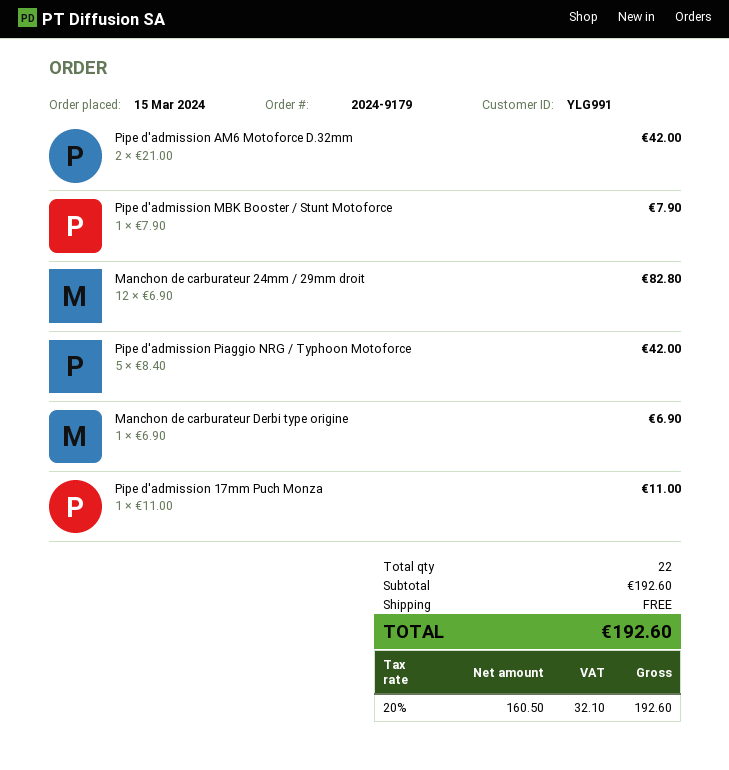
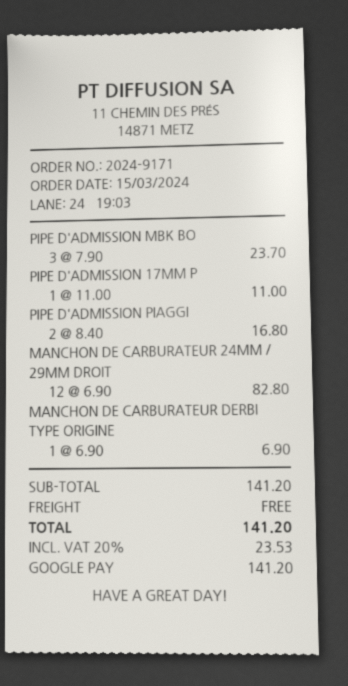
order number: 2024-9179 -> 2024-9171
Pipe d'admission AM6 Motoforce D.32mm: 2 x 21.00 = 42.00 -> none
Pipe d'admission MBK Booster / Stunt Motoforce: 1 x 7.90 = 7.90 -> 3 x 7.90 = 23.70
Pipe d'admission Piaggio NRG / Typhoon Motoforce: 5 x 8.40 = 42.00 -> 2 x 8.40 = 16.80
subtotal: 192.60 -> 141.20
tax: 20% = 32.10 -> 20% = 23.53
total: 192.60 -> 141.20

